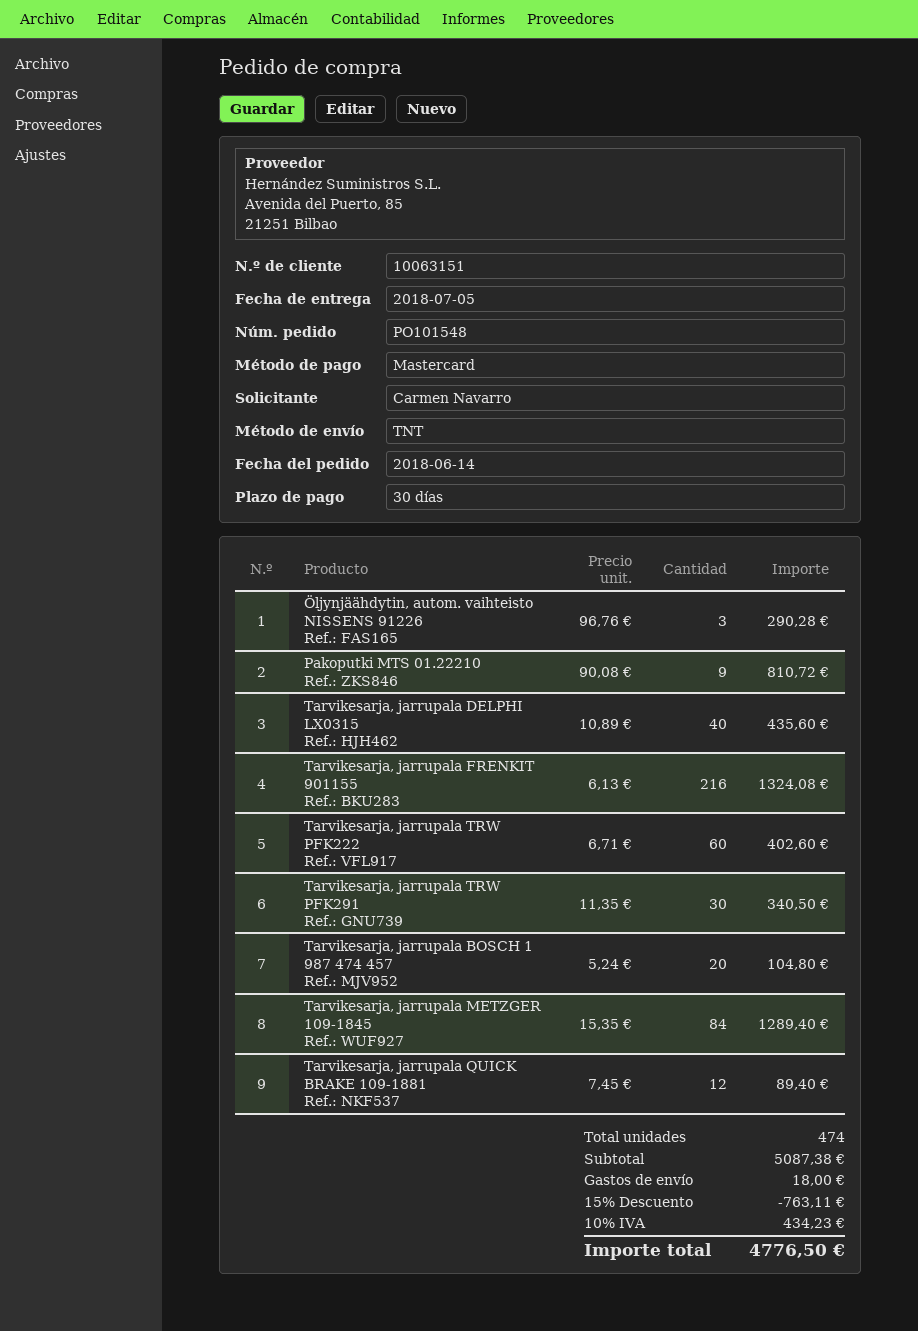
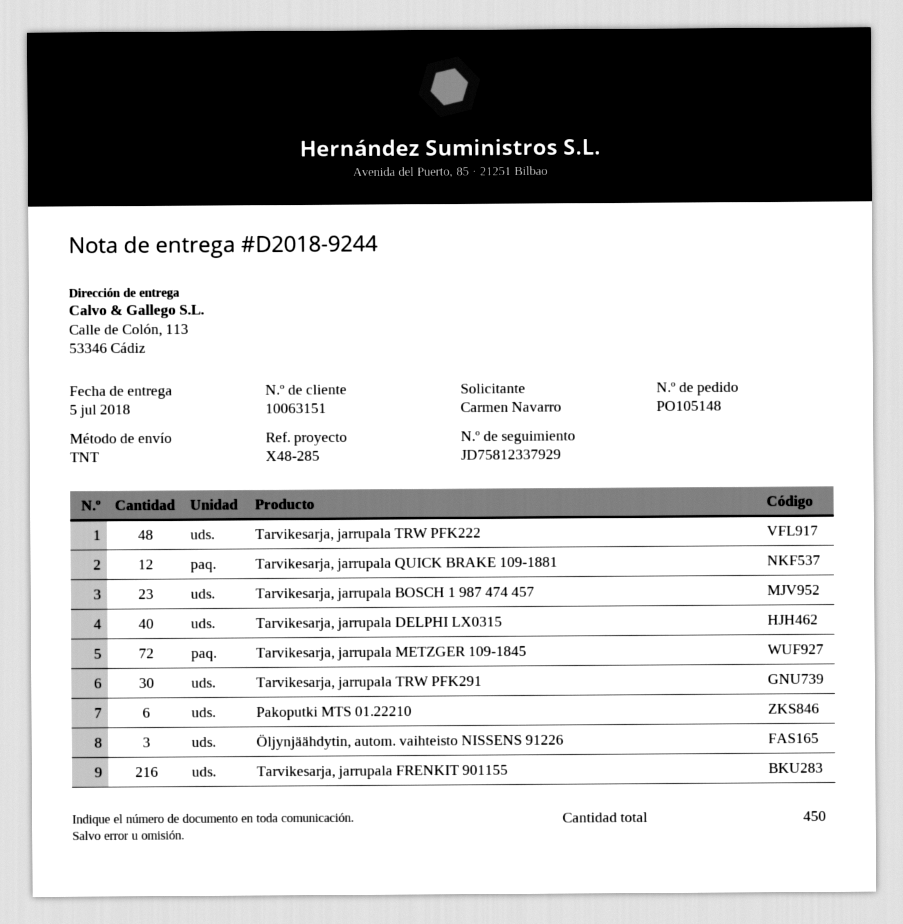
order number: PO101548 -> PO105148
Pakoputki MTS 01.22210: 9 -> 6
Tarvikesarja, jarrupala TRW PFK222: 60 -> 48
Tarvikesarja, jarrupala BOSCH 1 987 474 457: 20 -> 23
Tarvikesarja, jarrupala METZGER 109-1845: 84 -> 72
total quantity: 474 -> 450

